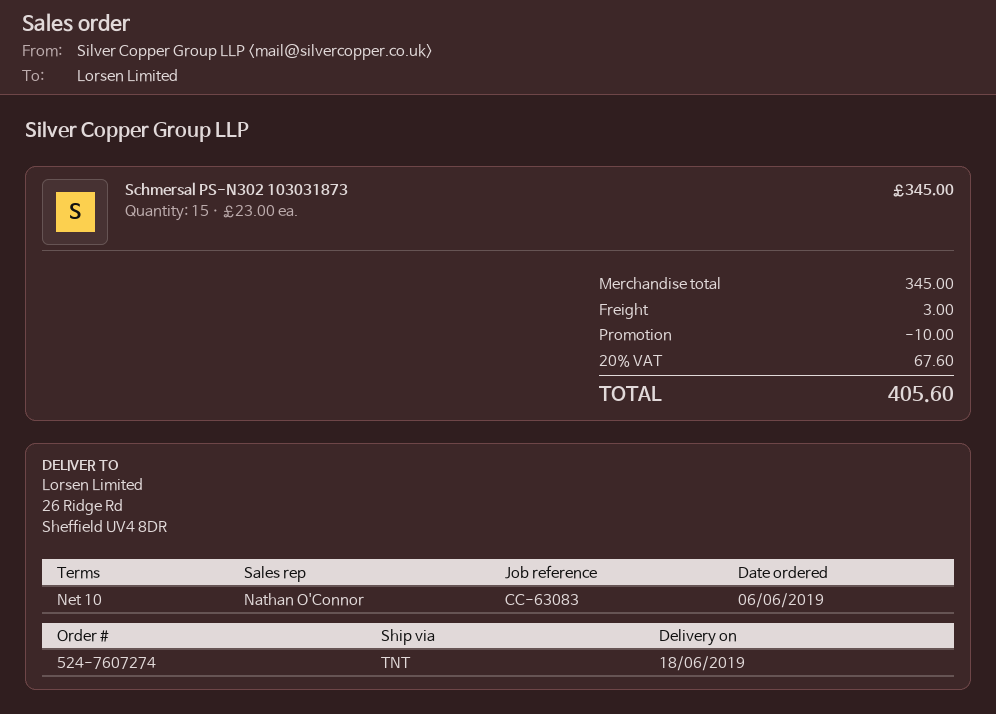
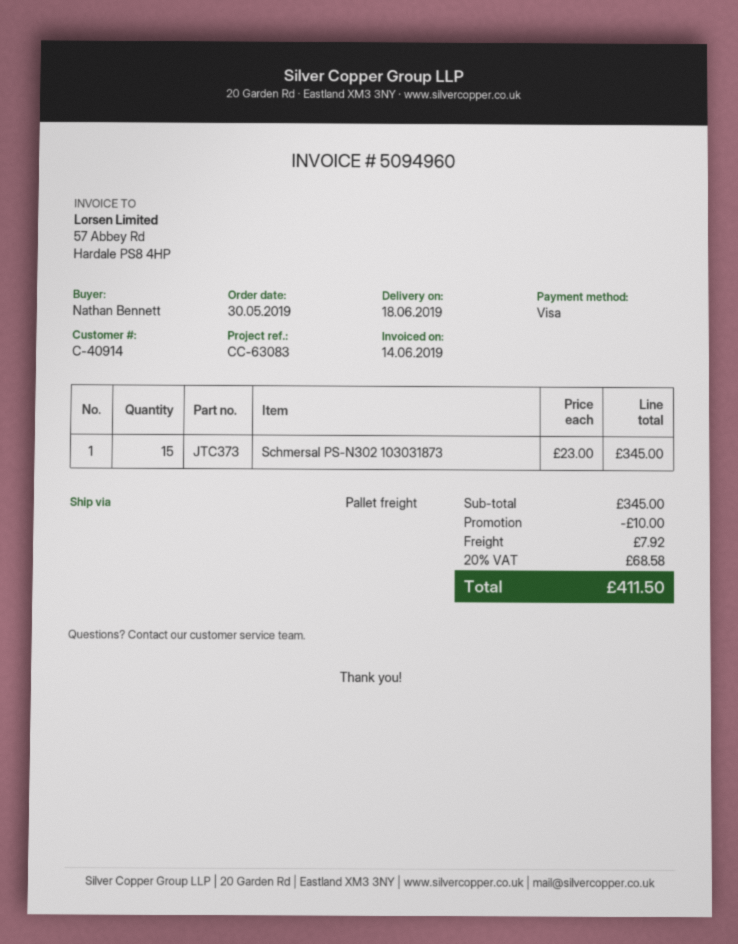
order date: 2019-06-06 -> 2019-05-30
shipping method: TNT -> pallet freight
shipping: 3.00 -> 7.92
tax: 20% = 67.60 -> 20% = 68.58
total: 405.60 -> 411.50

